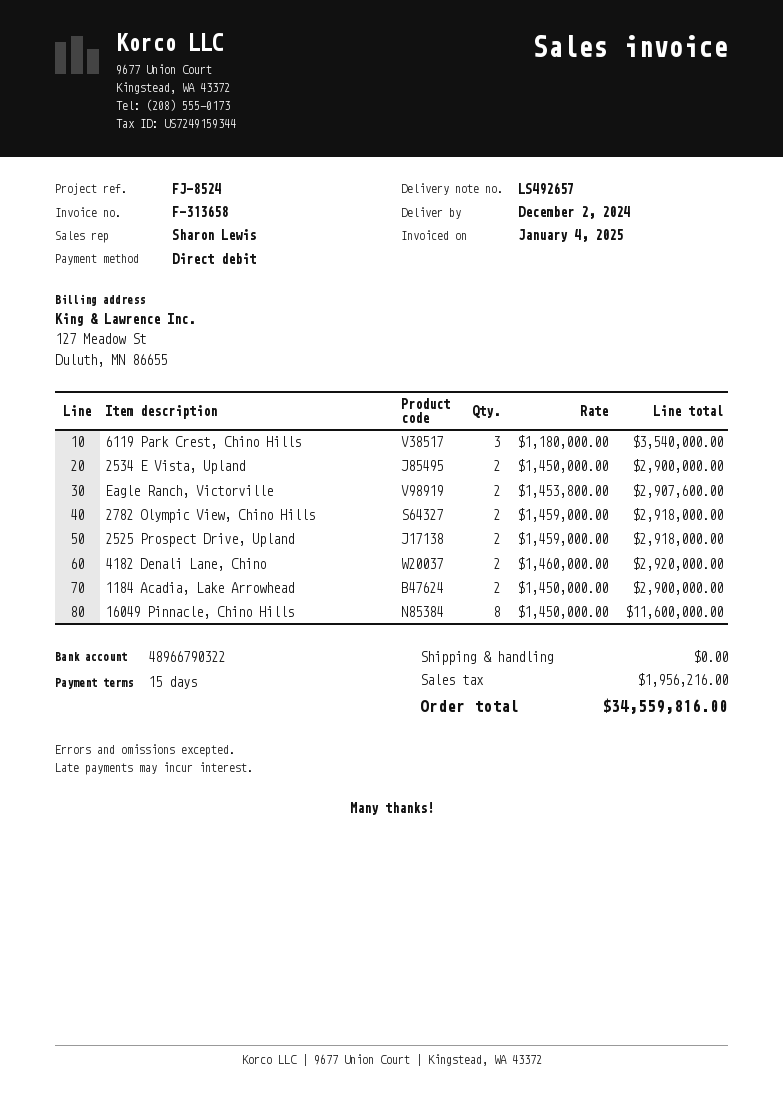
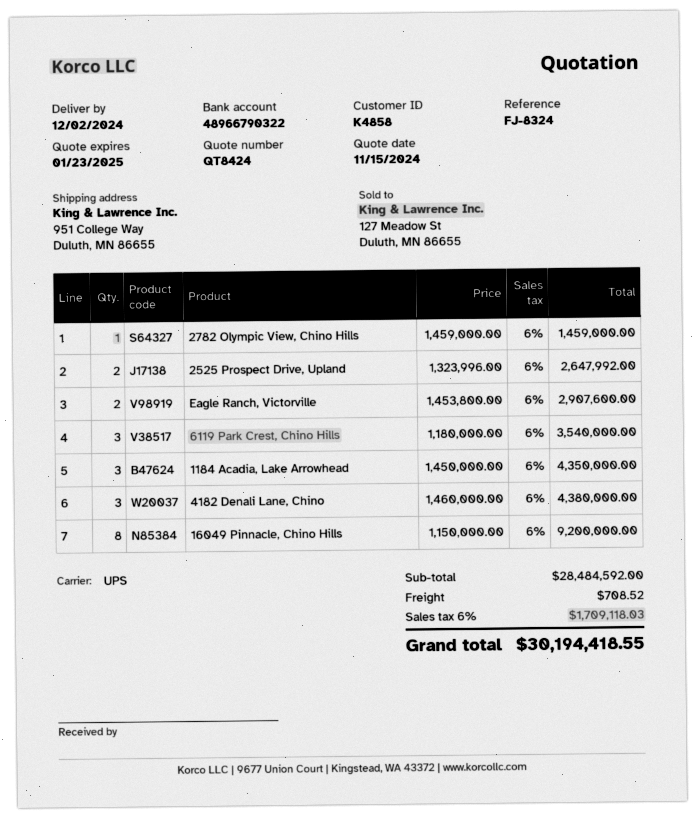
reference: FJ-8524 -> FJ-8324
2534 E Vista, Upland: 2 x 1450000.00 = 2900000.00 -> none
2782 Olympic View, Chino Hills: 2 x 1459000.00 = 2918000.00 -> 1 x 1459000.00 = 1459000.00
2525 Prospect Drive, Upland: 2 x 1459000.00 = 2918000.00 -> 2 x 1323996.00 = 2647992.00
4182 Denali Lane, Chino: 2 x 1460000.00 = 2920000.00 -> 3 x 1460000.00 = 4380000.00
1184 Acadia, Lake Arrowhead: 2 x 1450000.00 = 2900000.00 -> 3 x 1450000.00 = 4350000.00
16049 Pinnacle, Chino Hills: 8 x 1450000.00 = 11600000.00 -> 8 x 1150000.00 = 9200000.00
shipping: 0.00 -> 708.52
tax: 1956216.00 -> 1709118.03
total: 34559816.00 -> 30194418.55

